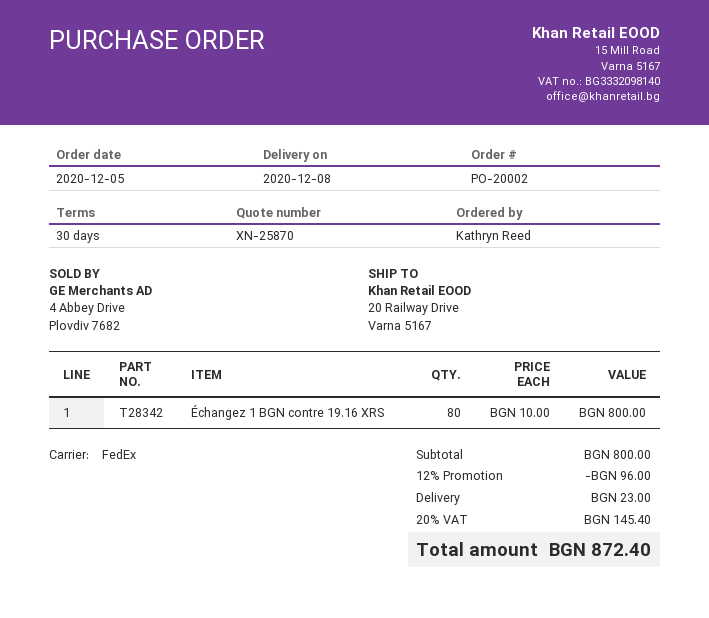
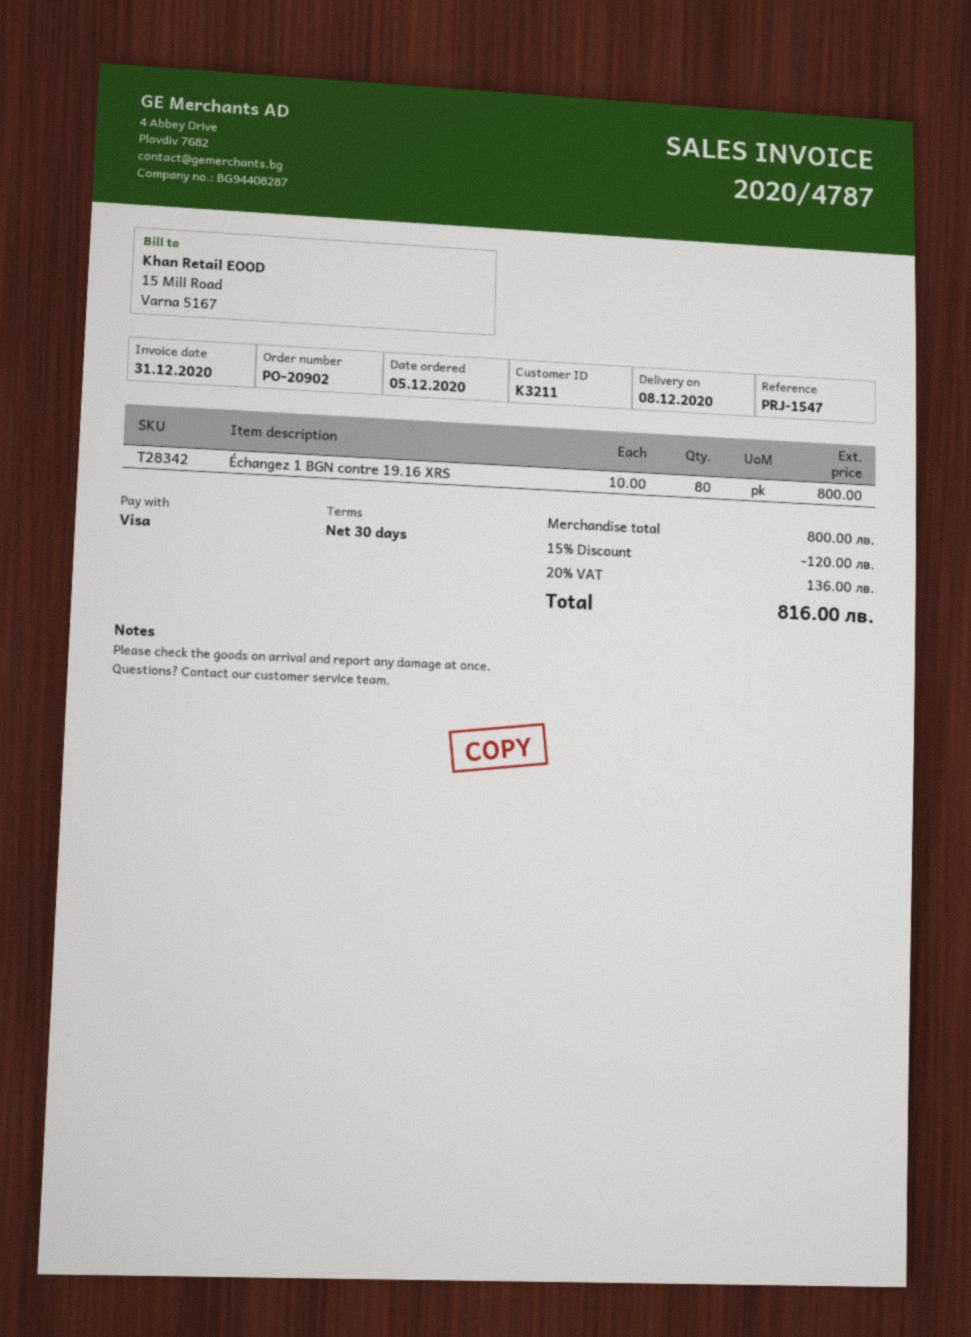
order number: PO-20002 -> PO-20902
discount: 12% = 96.00 -> 15% = 120.00
shipping: 23.00 -> none
tax: 20% = 145.40 -> 20% = 136.00
total: 872.40 -> 816.00

